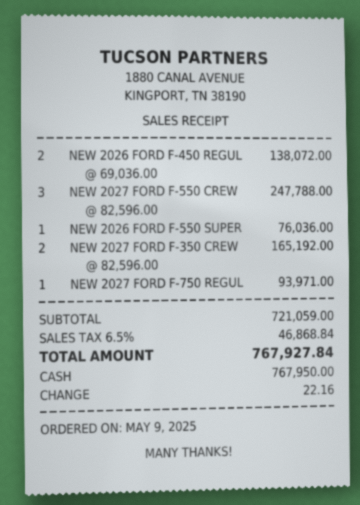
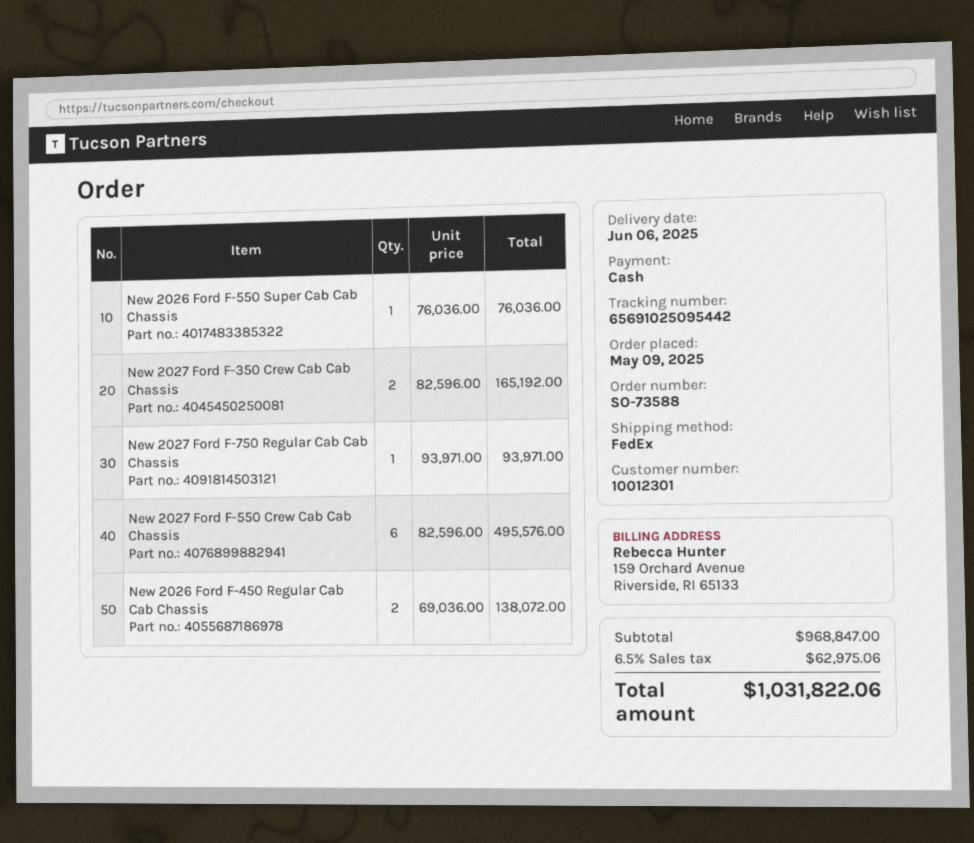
NEW 2027 FORD F-550 CREW: 3 x 82596.00 = 247788.00 -> 6 x 82596.00 = 495576.00
subtotal: 721059.00 -> 968847.00
tax: 6.5% = 46868.84 -> 6.5% = 62975.06
total: 767927.84 -> 1031822.06

